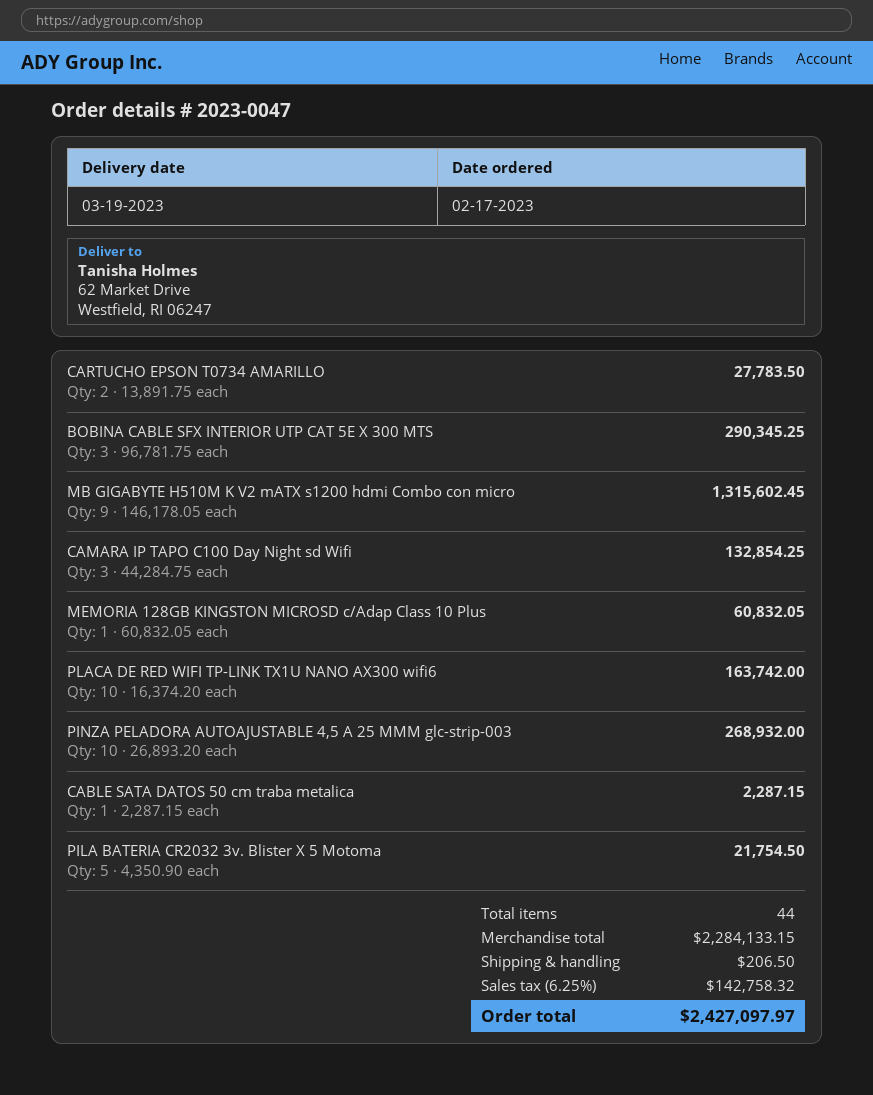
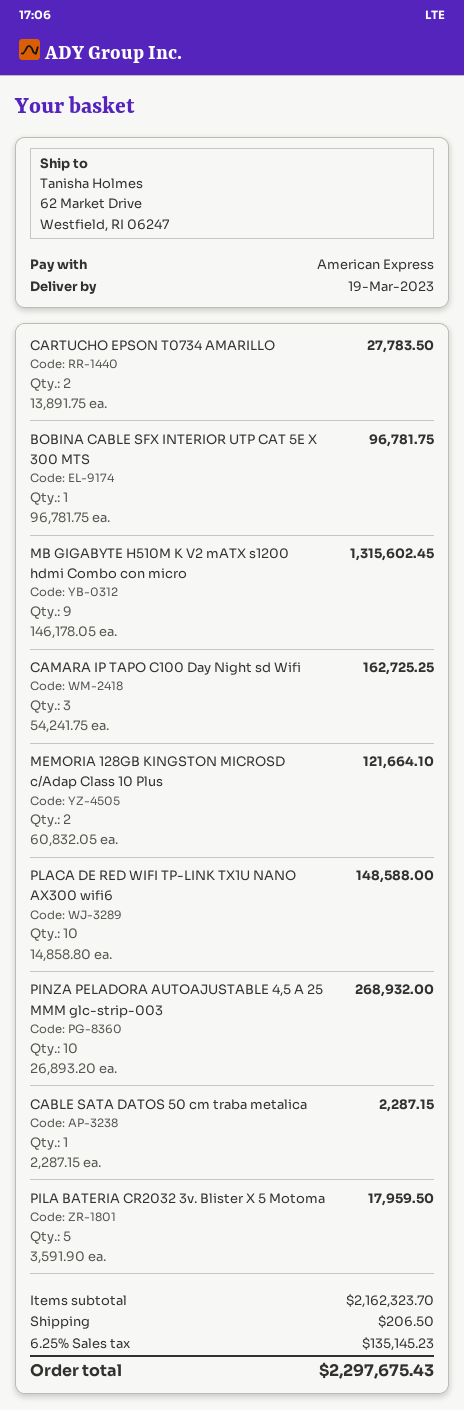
BOBINA CABLE SFX INTERIOR UTP CAT 5E X 300 MTS: 3 x 96781.75 = 290345.25 -> 1 x 96781.75 = 96781.75
CAMARA IP TAPO C100 Day Night sd Wifi: 3 x 44284.75 = 132854.25 -> 3 x 54241.75 = 162725.25
MEMORIA 128GB KINGSTON MICROSD c/Adap Class 10 Plus: 1 x 60832.05 = 60832.05 -> 2 x 60832.05 = 121664.10
PLACA DE RED WIFI TP-LINK TX1U NANO AX300 wifi6: 10 x 16374.20 = 163742.00 -> 10 x 14858.80 = 148588.00
PILA BATERIA CR2032 3v. Blister X 5 Motoma: 5 x 4350.90 = 21754.50 -> 5 x 3591.90 = 17959.50
subtotal: 2284133.15 -> 2162323.70
tax: 6.25% = 142758.32 -> 6.25% = 135145.23
total: 2427097.97 -> 2297675.43

